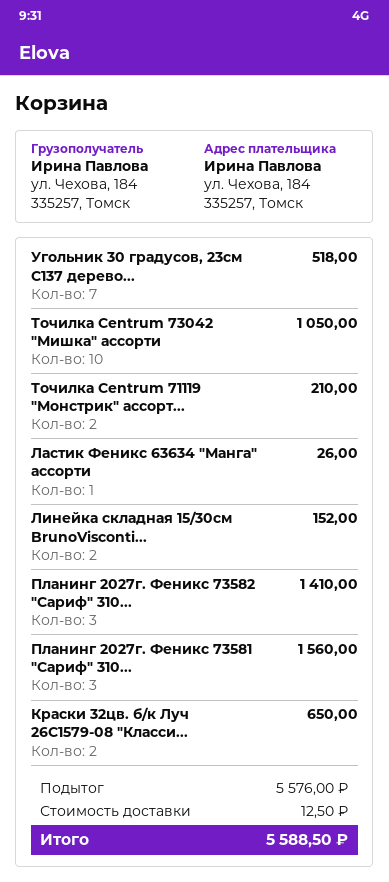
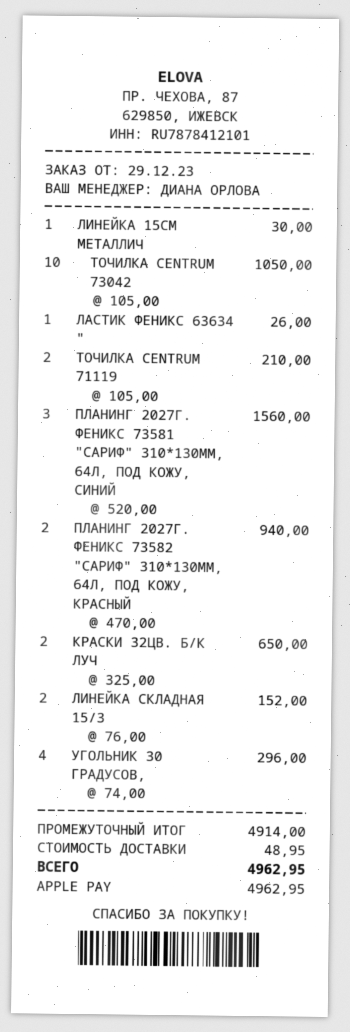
Угольник 30 градусов, 23см С137 дерево...: 7 for 518.00 -> 4 for 296.00
Планинг 2027г. Феникс 73582 "Сариф" 310...: 3 for 1410.00 -> 2 for 940.00
ЛИНЕЙКА 15СМ МЕТАЛЛИЧ: none -> 1 for 30.00
subtotal: 5576.00 -> 4914.00
shipping: 12.50 -> 48.95
total: 5588.50 -> 4962.95

